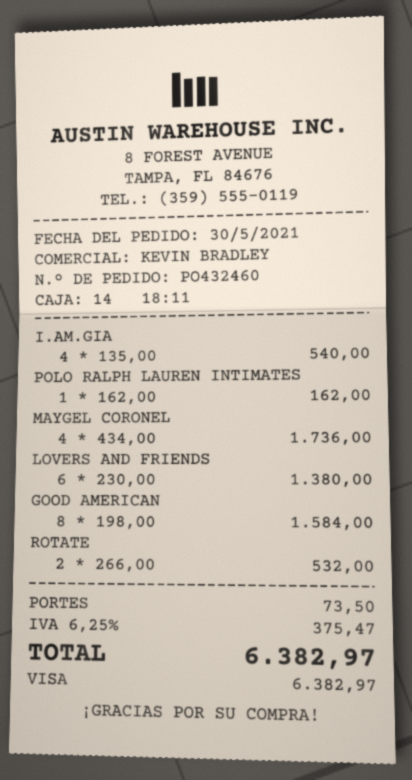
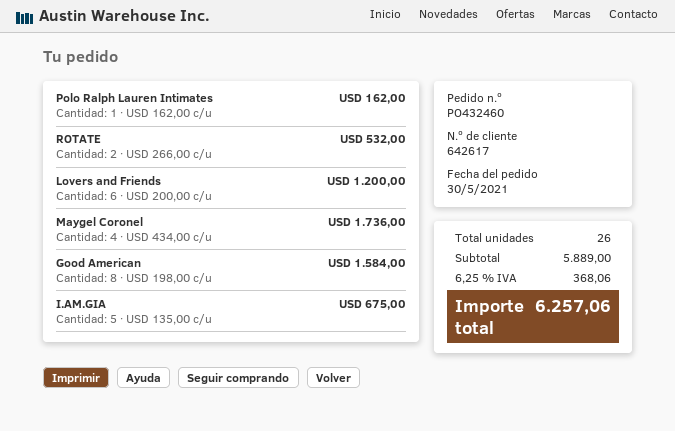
I.AM.GIA: 4 x 135.00 = 540.00 -> 5 x 135.00 = 675.00
LOVERS AND FRIENDS: 6 x 230.00 = 1380.00 -> 6 x 200.00 = 1200.00
shipping: 73.50 -> none
tax: 6.25% = 375.47 -> 6.25% = 368.06
total: 6382.97 -> 6257.06

